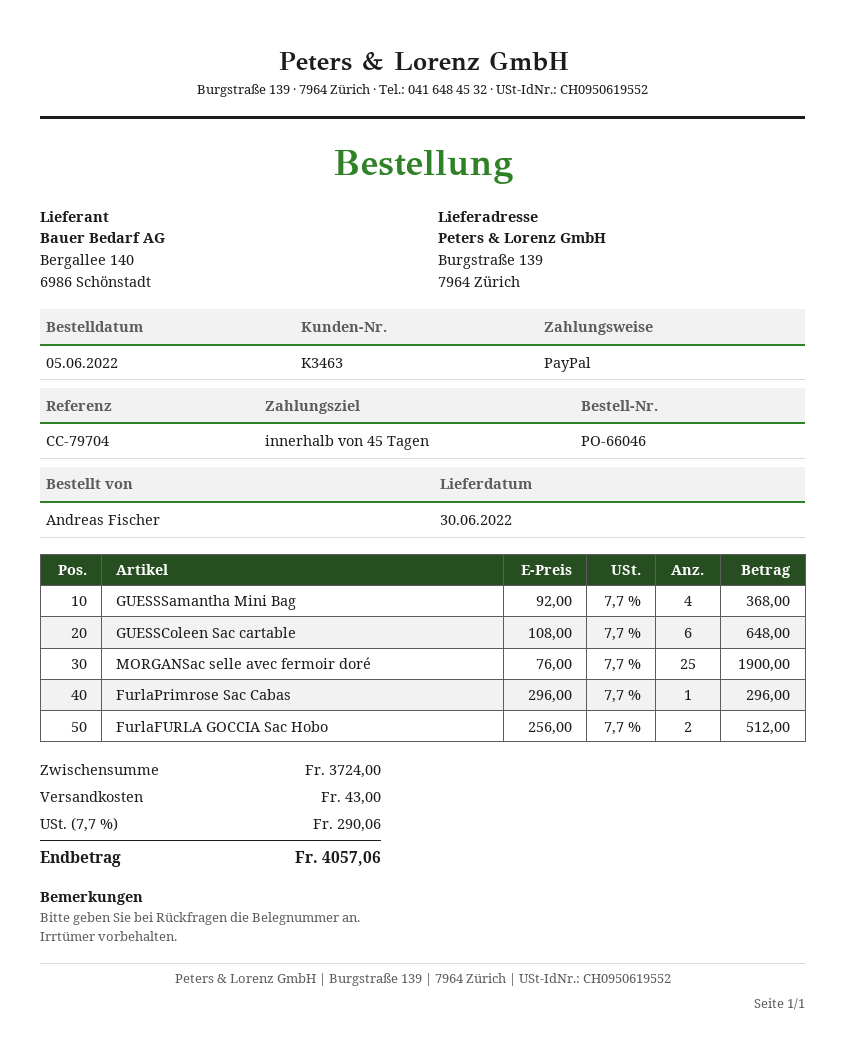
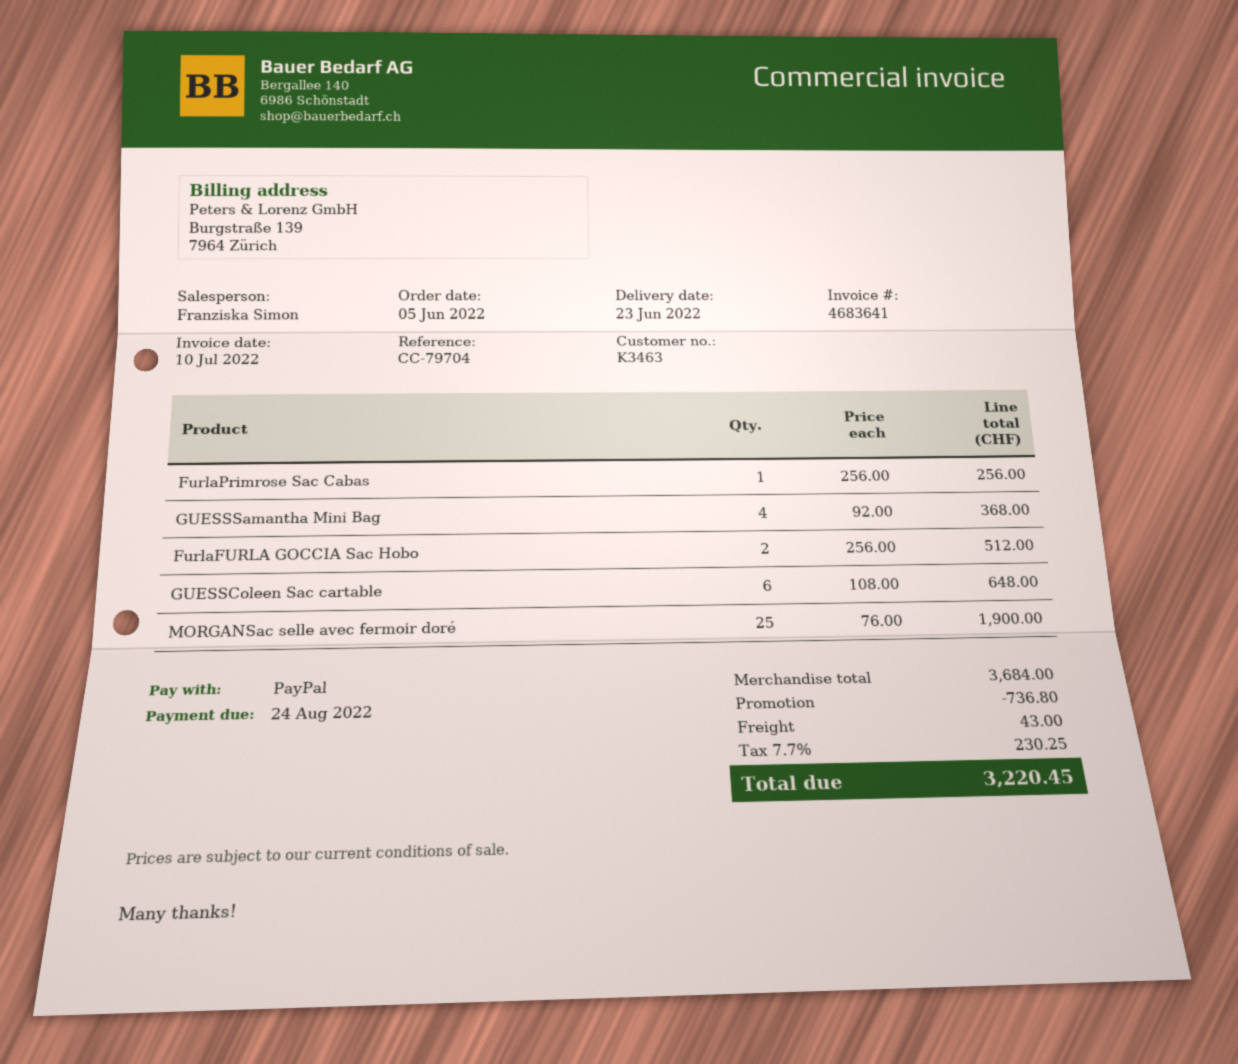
delivery date: 2022-06-30 -> 2022-06-23
FurlaPrimrose Sac Cabas: 1 x 296.00 = 296.00 -> 1 x 256.00 = 256.00
subtotal: 3724.00 -> 3684.00
discount: none -> 736.80
tax: 7.7% = 290.06 -> 7.7% = 230.25
total: 4057.06 -> 3220.45

